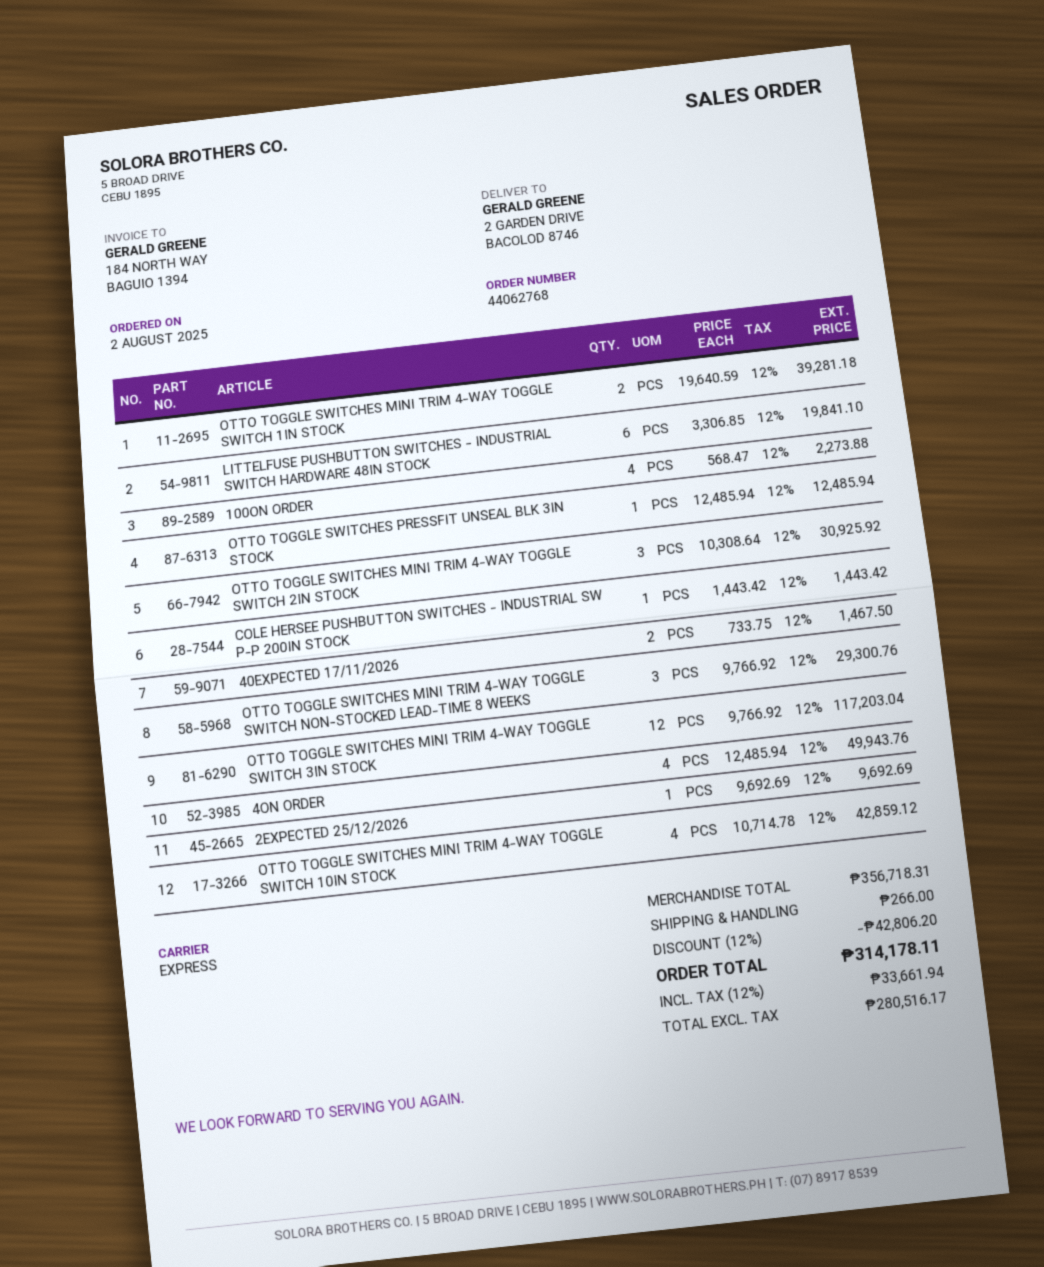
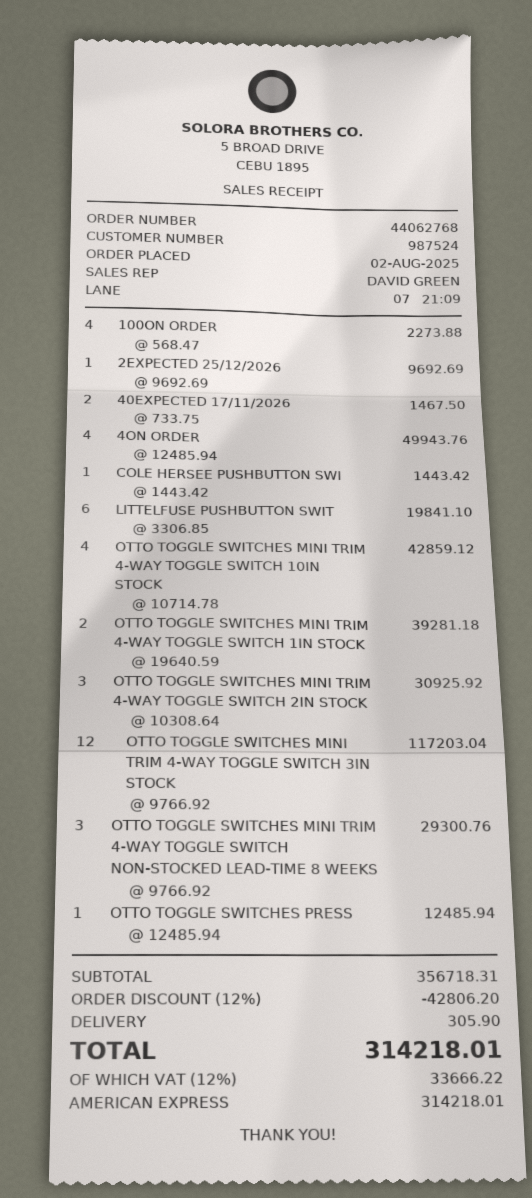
shipping: 266.00 -> 305.90
tax: 12% = 33661.94 -> 12% = 33666.22
total: 314178.11 -> 314218.01

